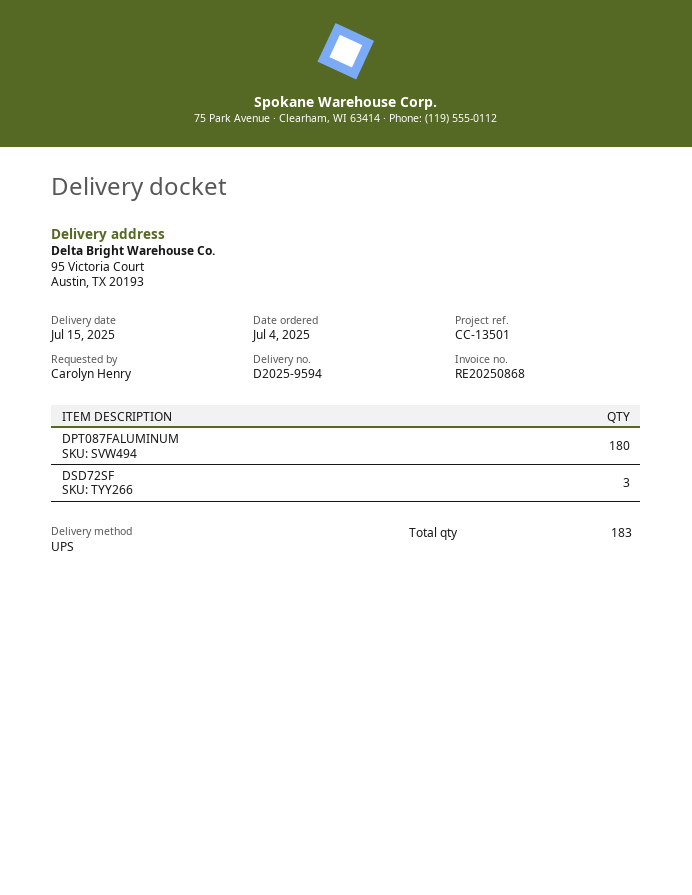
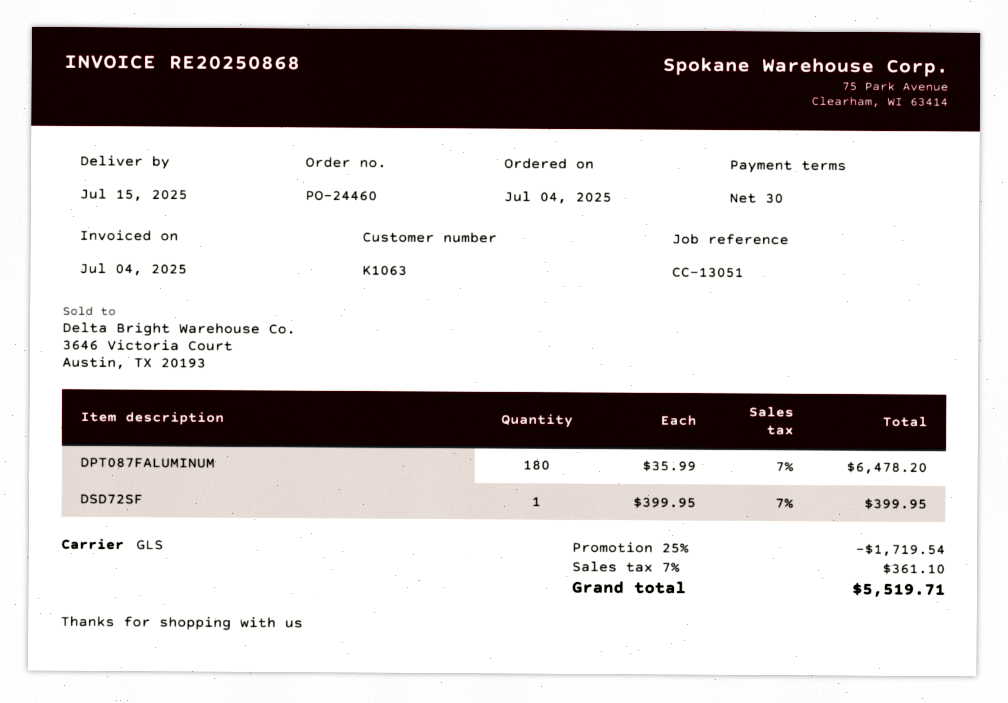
reference: CC-13501 -> CC-13051
shipping method: UPS -> GLS
DSD72SF: 3 -> 1

